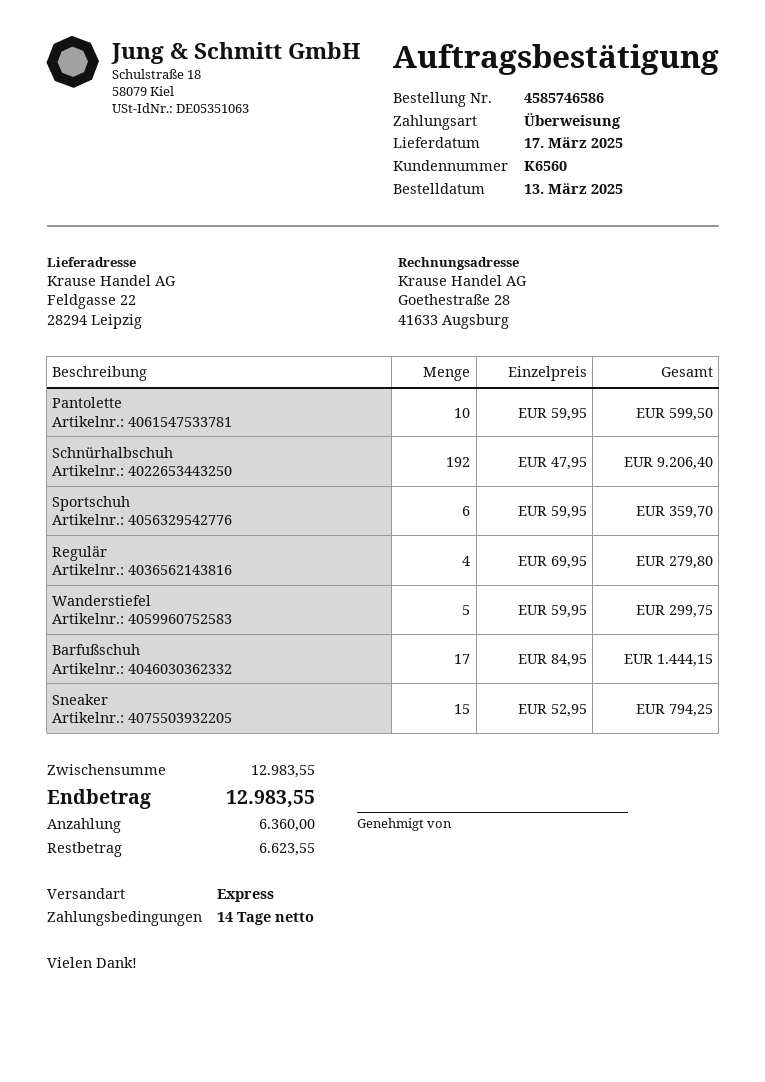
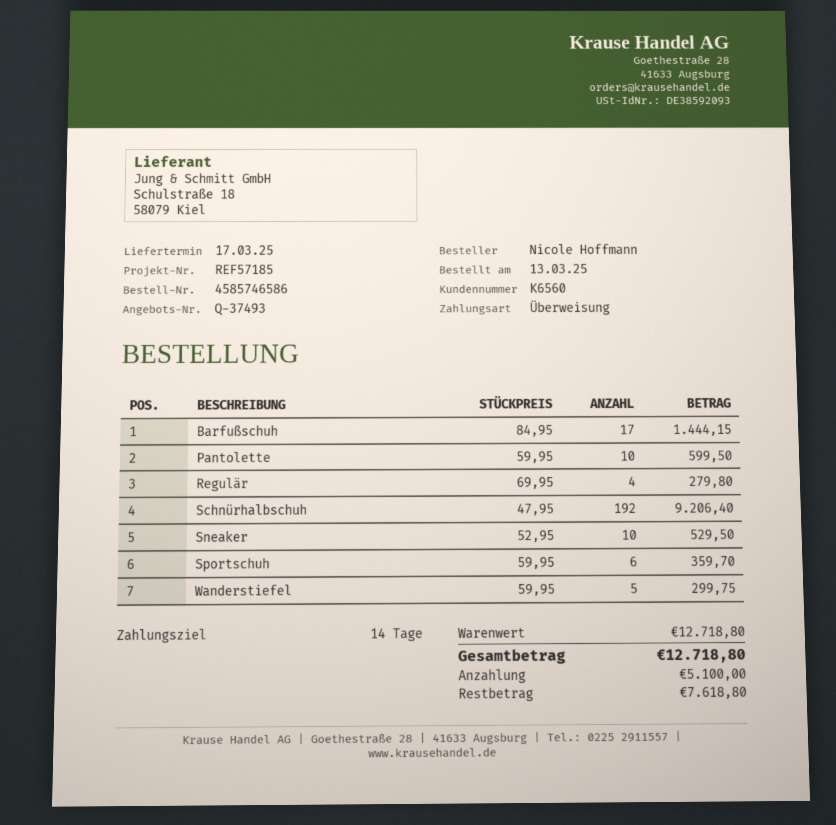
Sneaker: 15 x 52.95 = 794.25 -> 10 x 52.95 = 529.50
subtotal: 12983.55 -> 12718.80
total: 12983.55 -> 12718.80
deposit: 6360.00 -> 5100.00
balance: 6623.55 -> 7618.80

